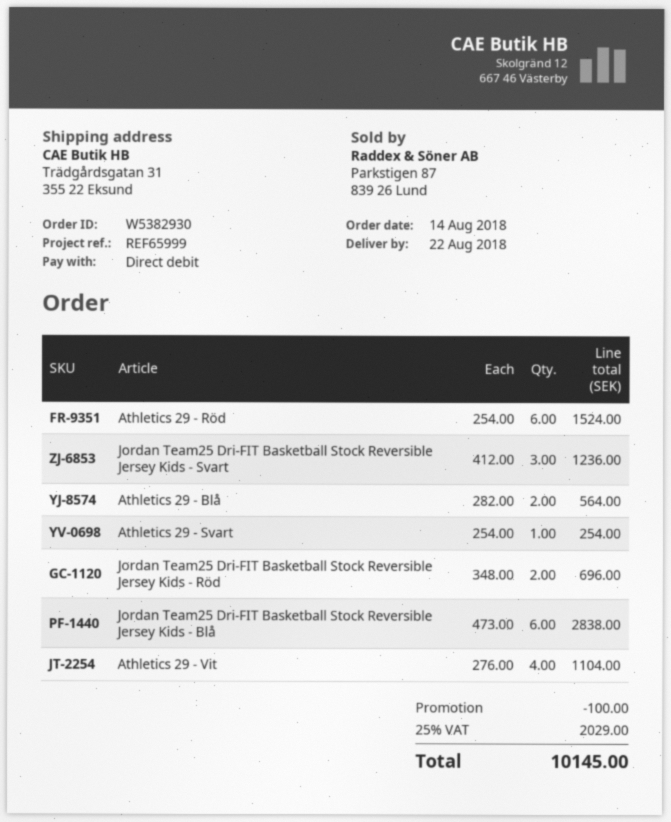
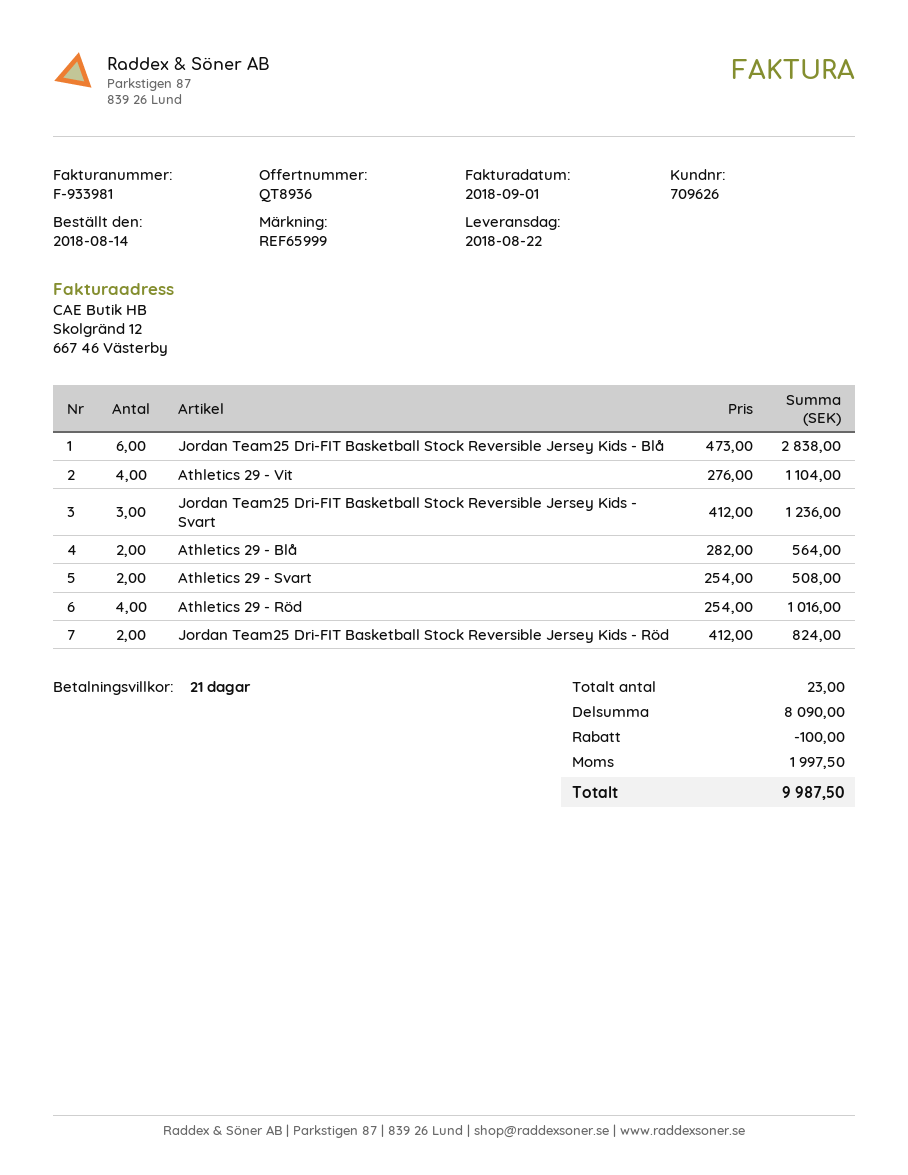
Athletics 29 - Röd: 6 x 254.00 = 1524.00 -> 4 x 254.00 = 1016.00
Athletics 29 - Svart: 1 x 254.00 = 254.00 -> 2 x 254.00 = 508.00
Jordan Team25 Dri-FIT Basketball Stock Reversible Jersey Kids - Röd: 2 x 348.00 = 696.00 -> 2 x 412.00 = 824.00
tax: 2029.00 -> 1997.50
total: 10145.00 -> 9987.50

